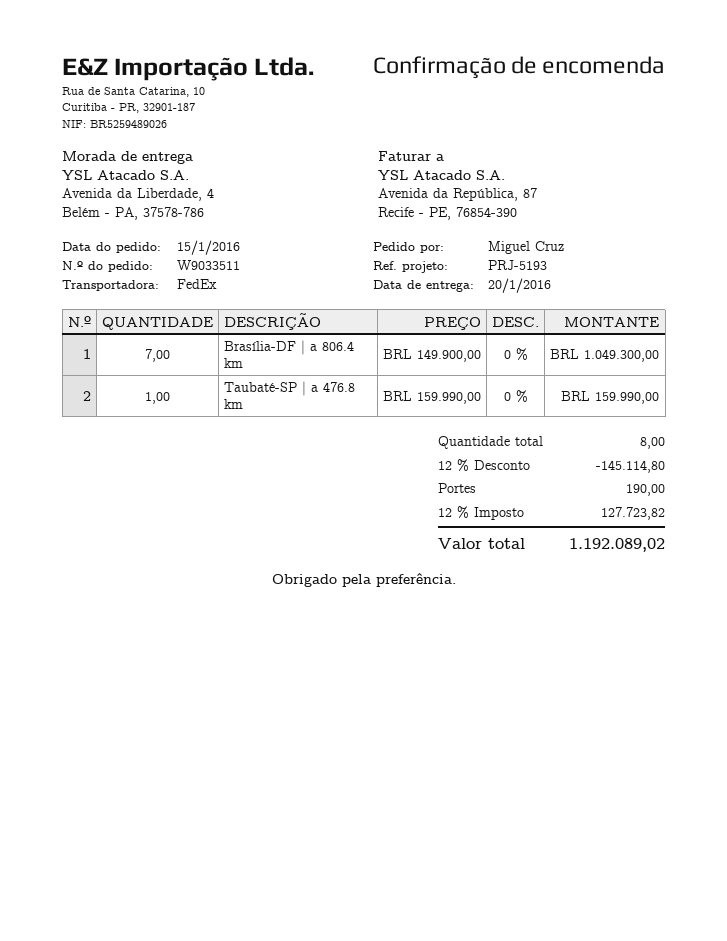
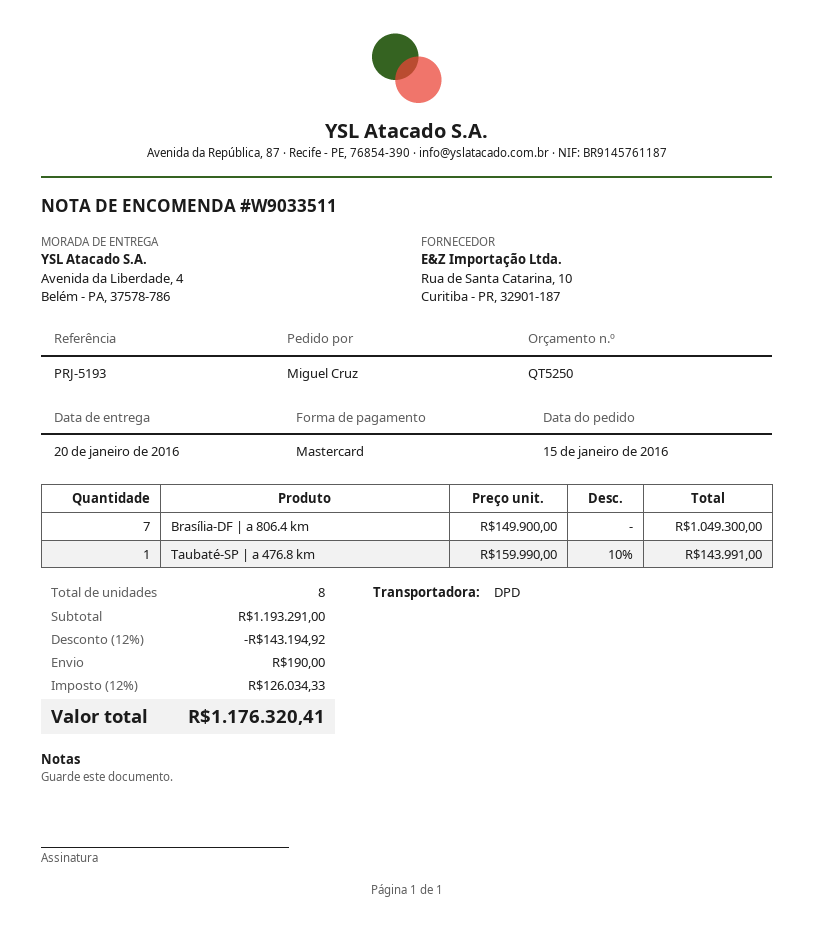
shipping method: FedEx -> DPD
Taubaté-SP | a 476.8 km: 1 x 159990.00 = 159990.00 -> 1 x 159990.00 - 10% = 143991.00
discount: 12% = 145114.80 -> 12% = 143194.92
tax: 12% = 127723.82 -> 12% = 126034.33
total: 1192089.02 -> 1176320.41

